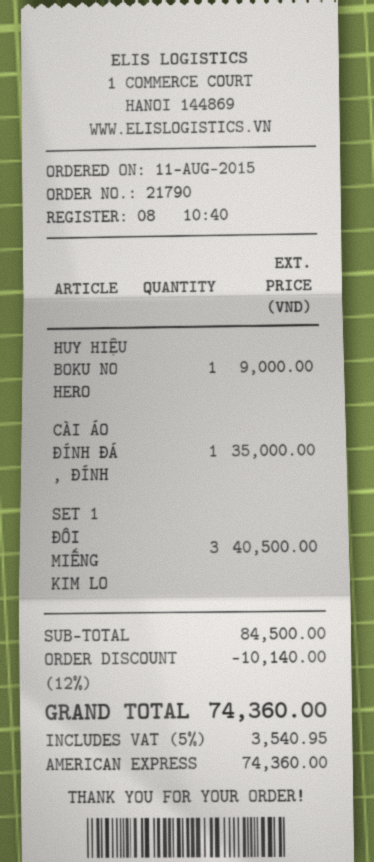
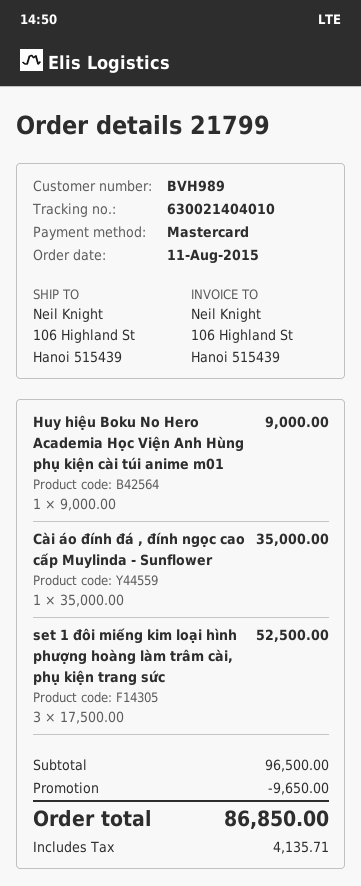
order number: 21790 -> 21799
payment method: American Express -> Mastercard
SET 1 ĐÔI MIẾNG KIM LO: 3 for 40500.00 -> 3 for 52500.00
subtotal: 84500.00 -> 96500.00
discount: 10140.00 -> 9650.00
tax: 3540.95 -> 4135.71
total: 74360.00 -> 86850.00

